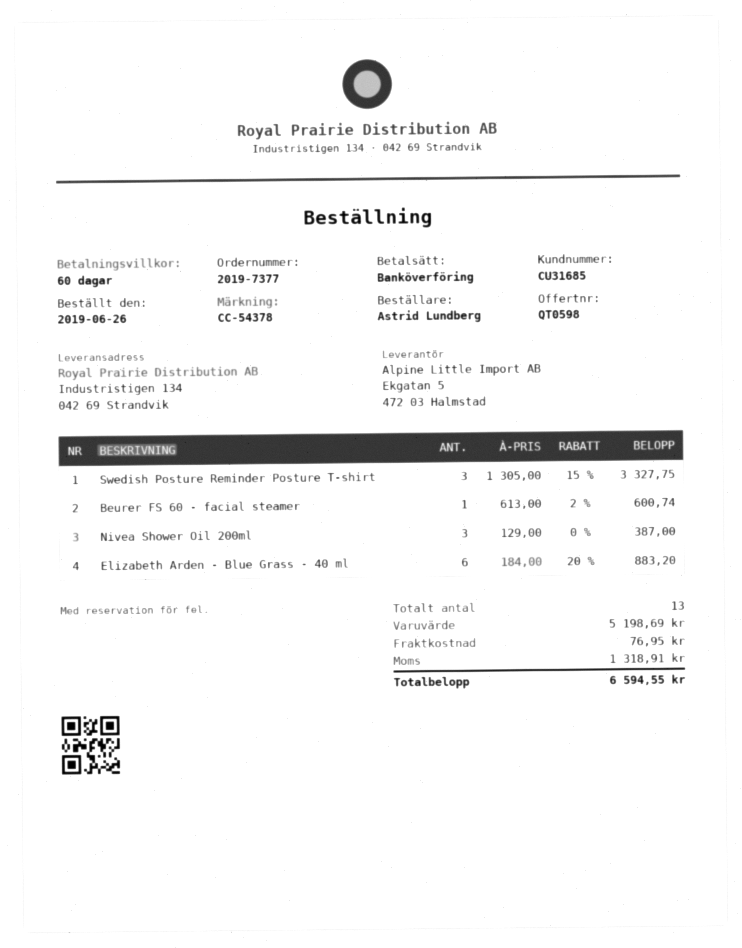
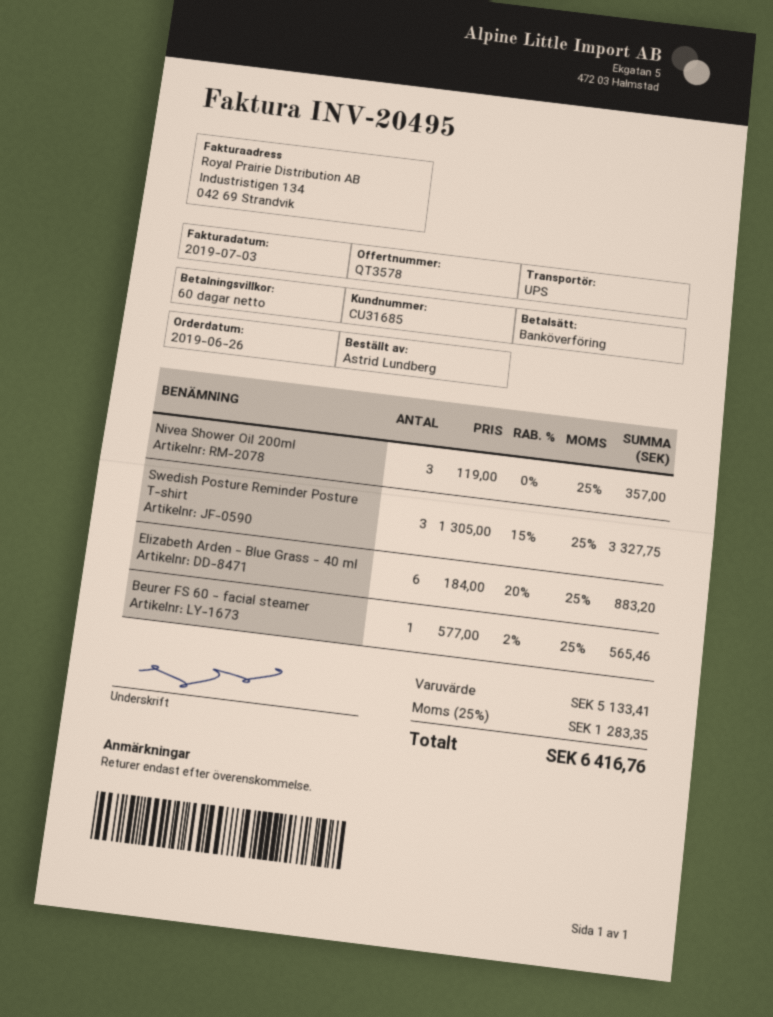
quote number: QT0598 -> QT3578
Beurer FS 60 - facial steamer: 1 x 613.00 - 2% = 600.74 -> 1 x 577.00 - 2% = 565.46
Nivea Shower Oil 200ml: 3 x 129.00 = 387.00 -> 3 x 119.00 = 357.00
subtotal: 5198.69 -> 5133.41
shipping: 76.95 -> none
tax: 1318.91 -> 1283.35
total: 6594.55 -> 6416.76

